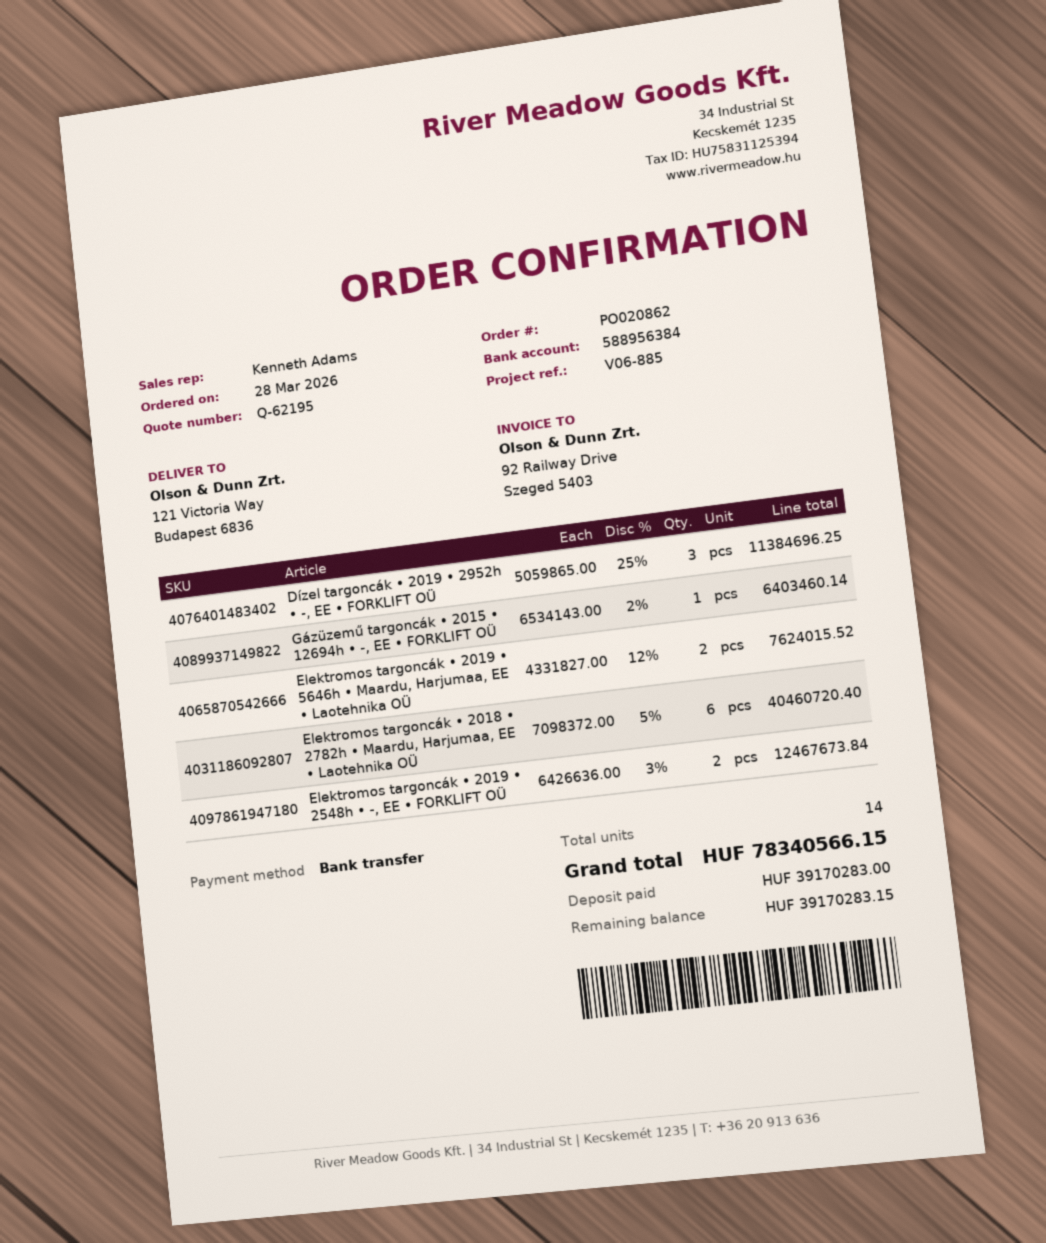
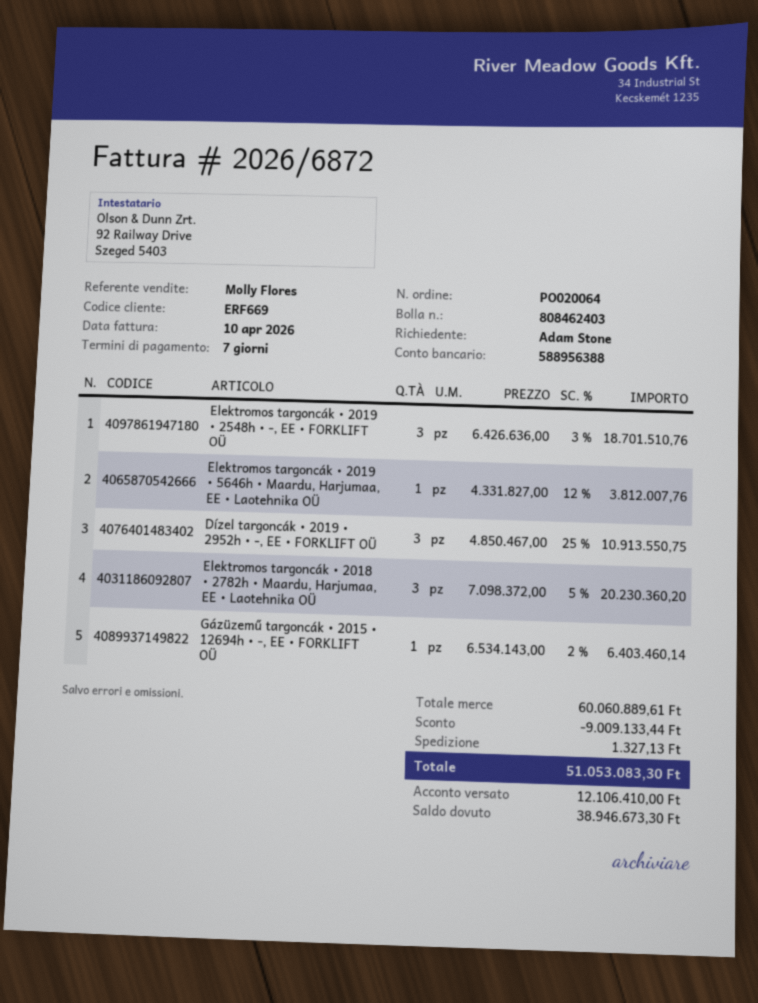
order number: PO020862 -> PO020064
sales rep: Kenneth Adams -> Molly Flores
bank account: 588956384 -> 588956388
Dízel targoncák • 2019 • 2952h • -, EE • FORKLIFT OÜ: 3 x 5059865.00 - 25% = 11384696.25 -> 3 x 4850467.00 - 25% = 10913550.75
Elektromos targoncák • 2019 • 5646h • Maardu, Harjumaa, EE • Laotehnika OÜ: 2 x 4331827.00 - 12% = 7624015.52 -> 1 x 4331827.00 - 12% = 3812007.76
Elektromos targoncák • 2018 • 2782h • Maardu, Harjumaa, EE • Laotehnika OÜ: 6 x 7098372.00 - 5% = 40460720.40 -> 3 x 7098372.00 - 5% = 20230360.20
Elektromos targoncák • 2019 • 2548h • -, EE • FORKLIFT OÜ: 2 x 6426636.00 - 3% = 12467673.84 -> 3 x 6426636.00 - 3% = 18701510.76
discount: none -> 9009133.44
shipping: none -> 1327.13
total: 78340566.15 -> 51053083.30
deposit: 39170283.00 -> 12106410.00
balance: 39170283.15 -> 38946673.30

